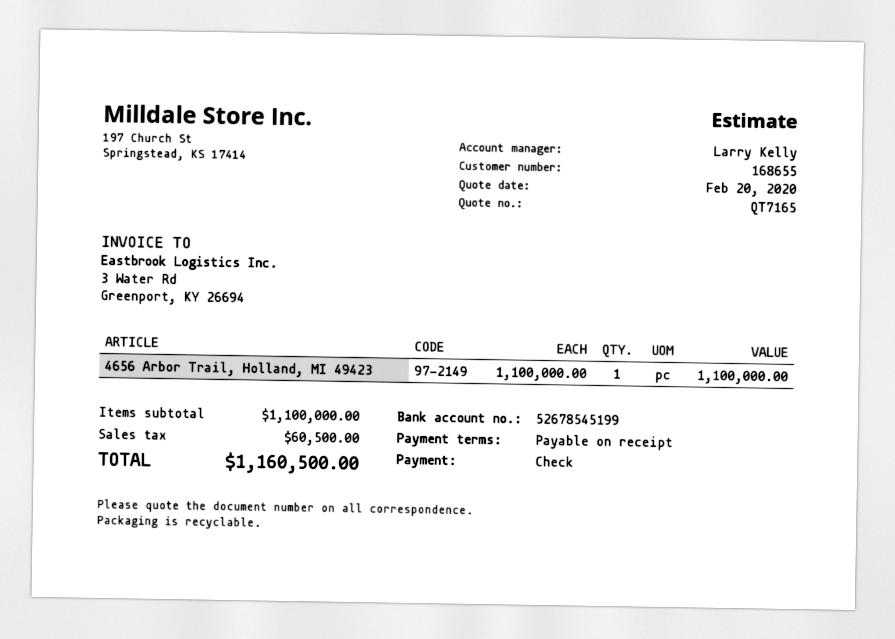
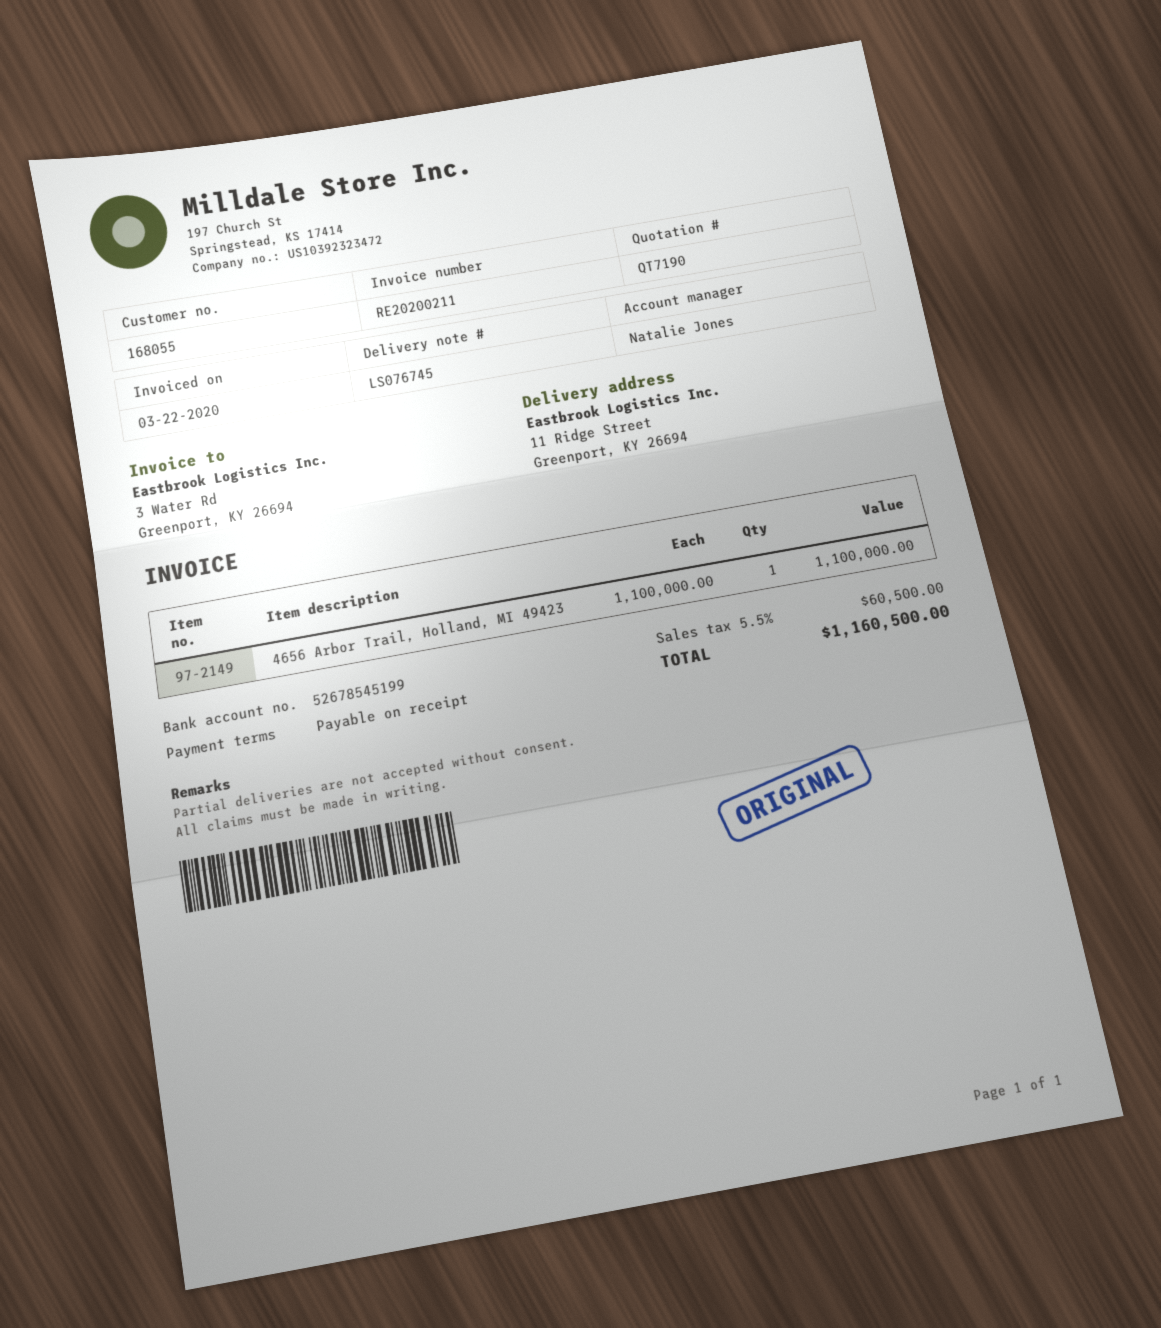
quote number: QT7165 -> QT7190
customer number: 168655 -> 168055
sales rep: Larry Kelly -> Natalie Jones

